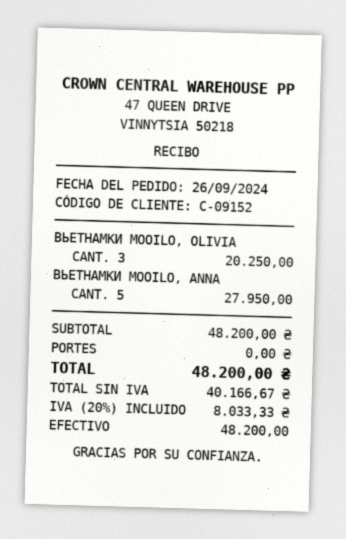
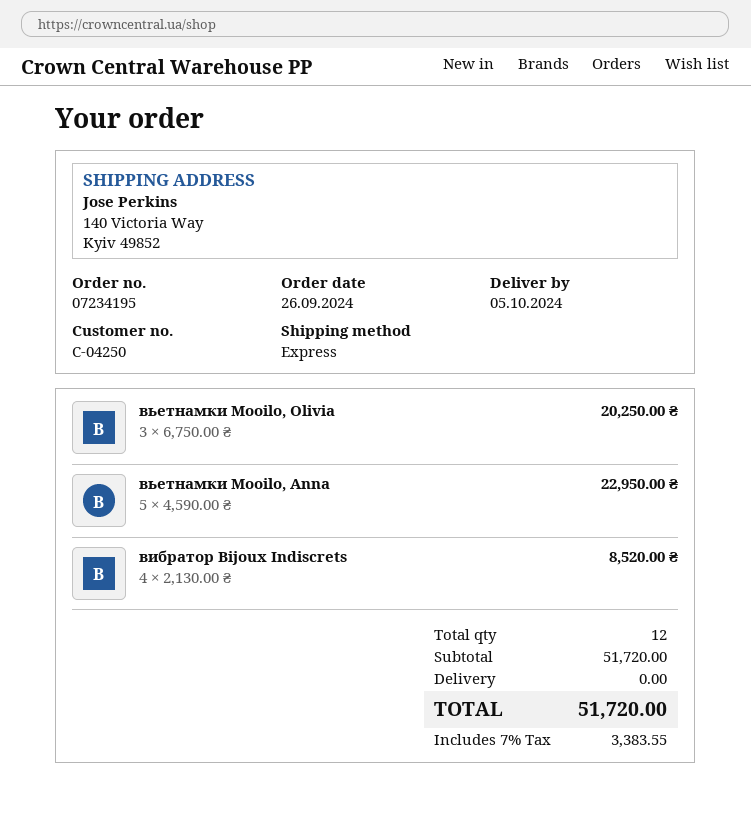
customer number: C-09152 -> C-04250
ВЬЕТНАМКИ MOOILO, ANNA: 5 for 27950.00 -> 5 for 22950.00
вибратор Bijoux Indiscrets: none -> 4 for 8520.00
subtotal: 48200.00 -> 51720.00
tax: 20% = 8033.33 -> 7% = 3383.55
total: 48200.00 -> 51720.00

